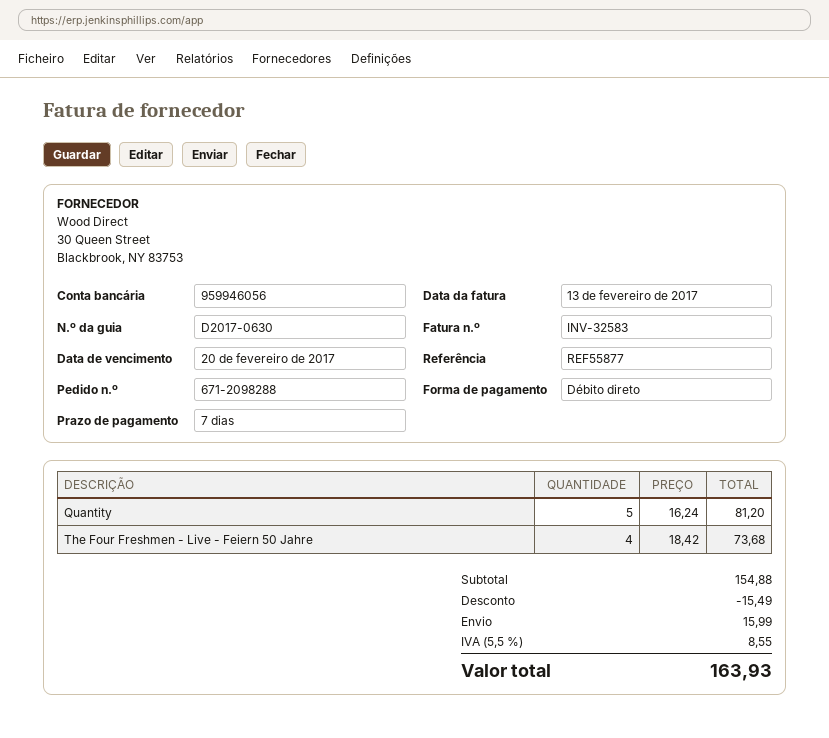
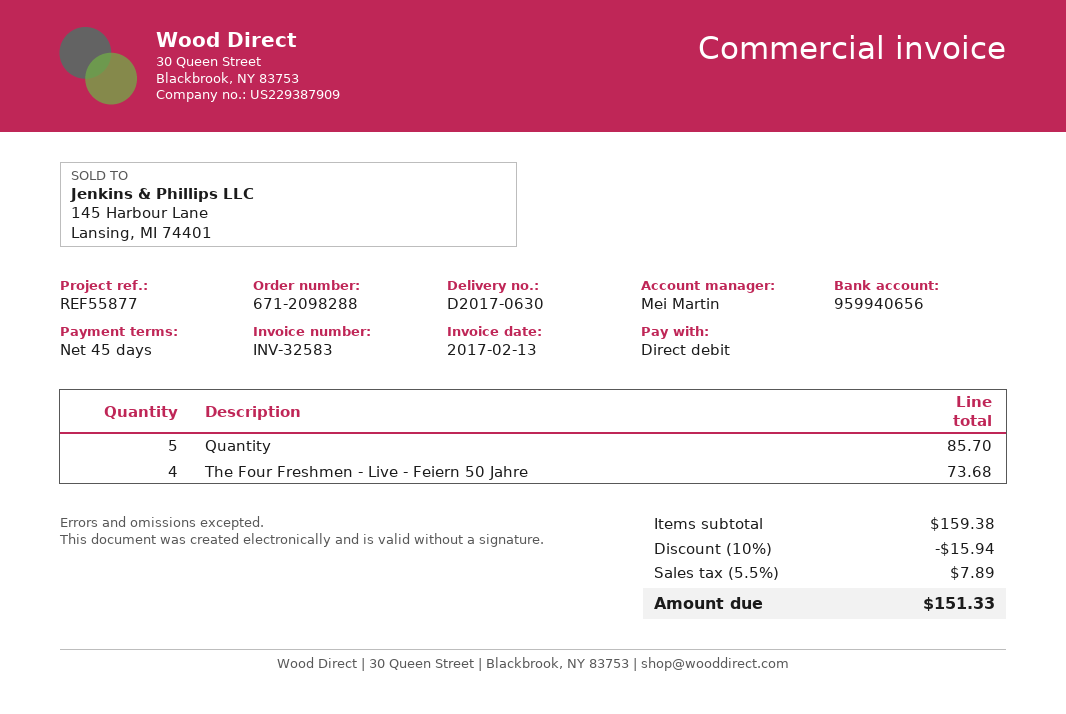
payment terms: 7 days -> 45 days
bank account: 959946056 -> 959940656
Quantity: 5 for 81.20 -> 5 for 85.70
subtotal: 154.88 -> 159.38
discount: 15.49 -> 15.94
shipping: 15.99 -> none
tax: 5.5% = 8.55 -> 5.5% = 7.89
total: 163.93 -> 151.33

